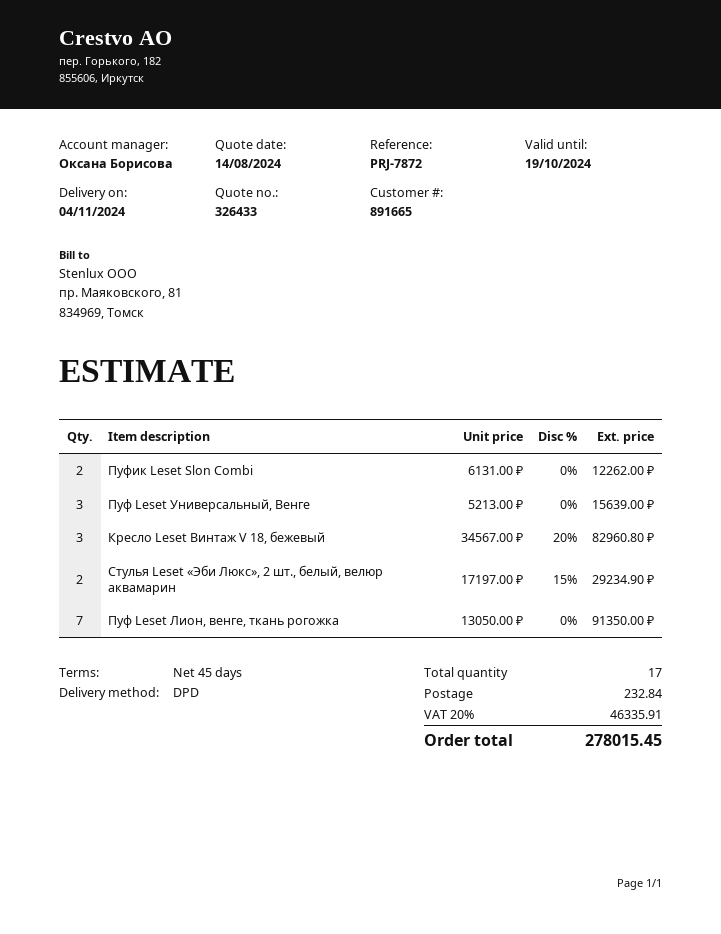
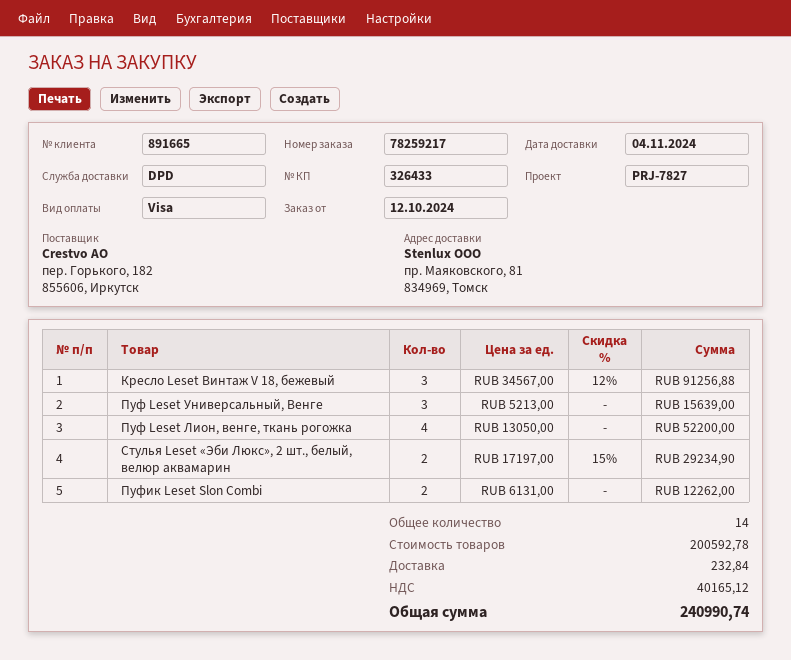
reference: PRJ-7872 -> PRJ-7827
Кресло Leset Винтаж V 18, бежевый: 3 x 34567.00 - 20% = 82960.80 -> 3 x 34567.00 - 12% = 91256.88
Пуф Leset Лион, венге, ткань рогожка: 7 x 13050.00 = 91350.00 -> 4 x 13050.00 = 52200.00
total quantity: 17 -> 14
tax: 46335.91 -> 40165.12
total: 278015.45 -> 240990.74

